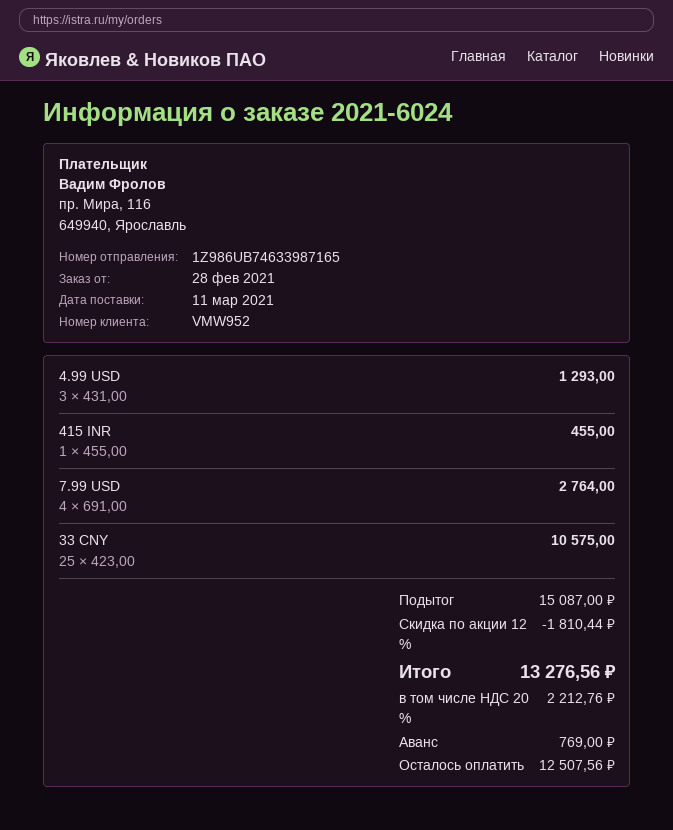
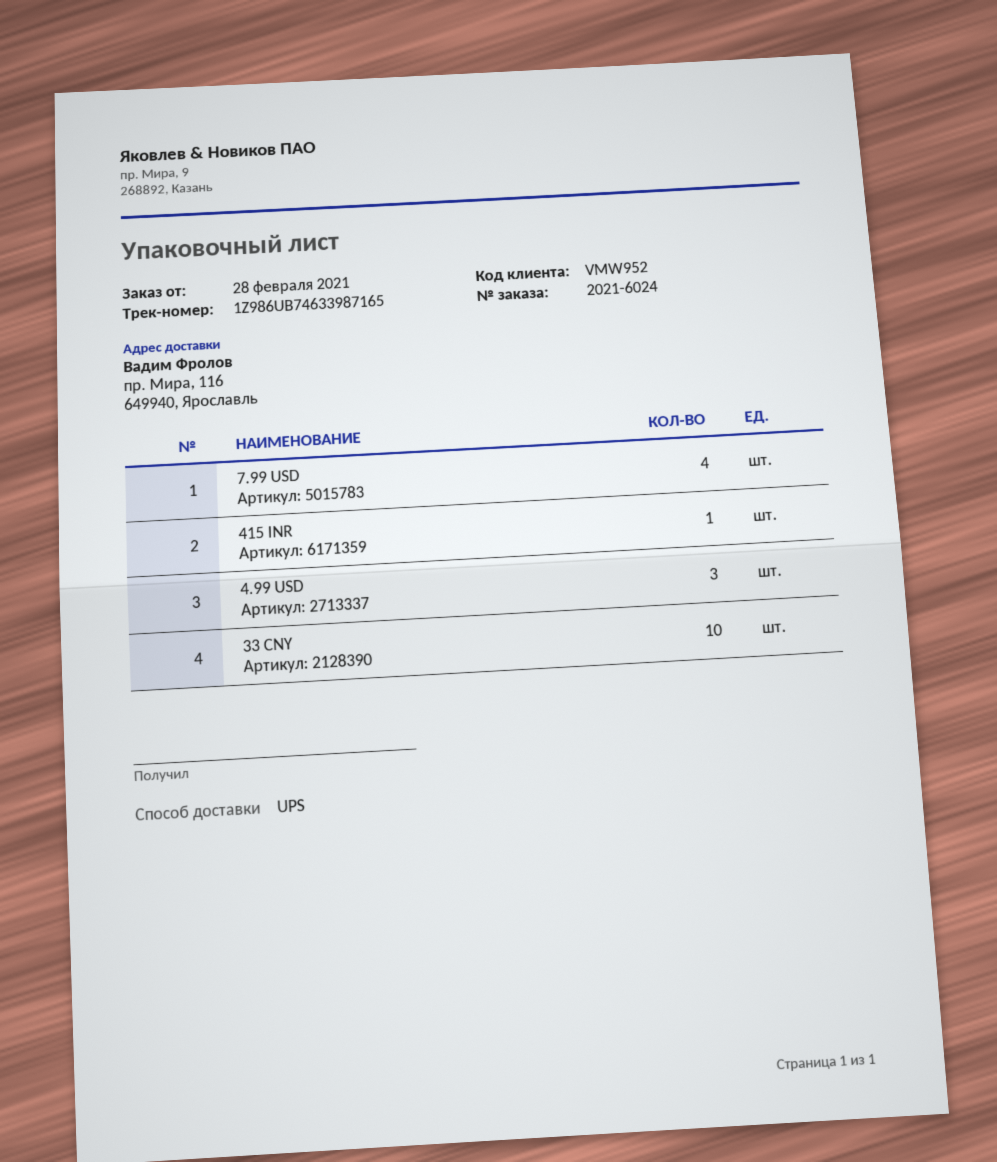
33 CNY: 25 -> 10

